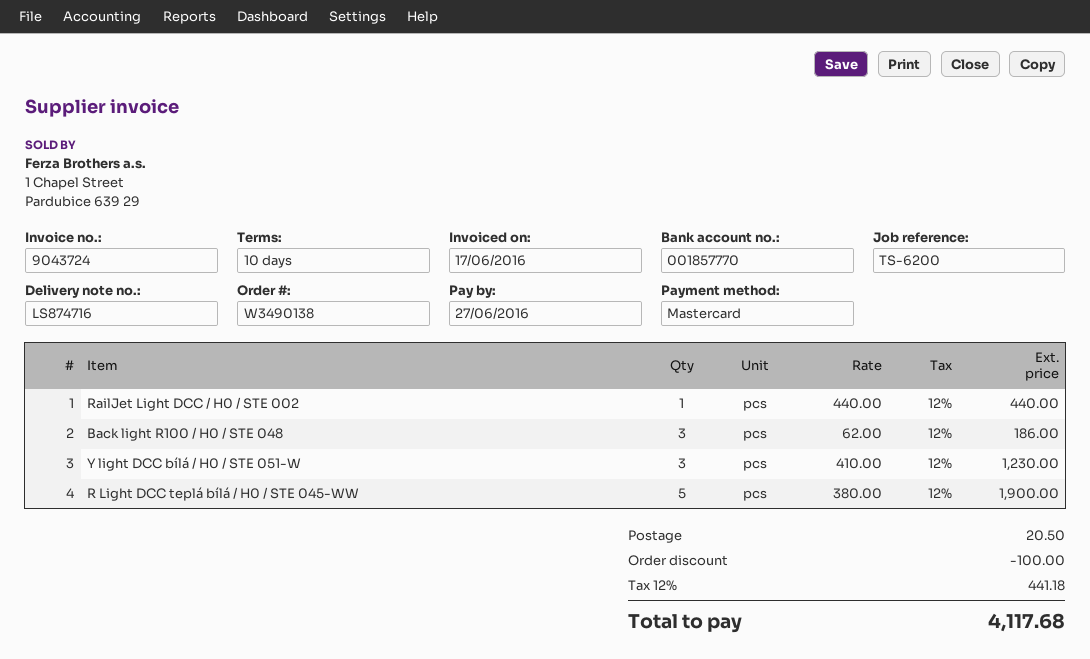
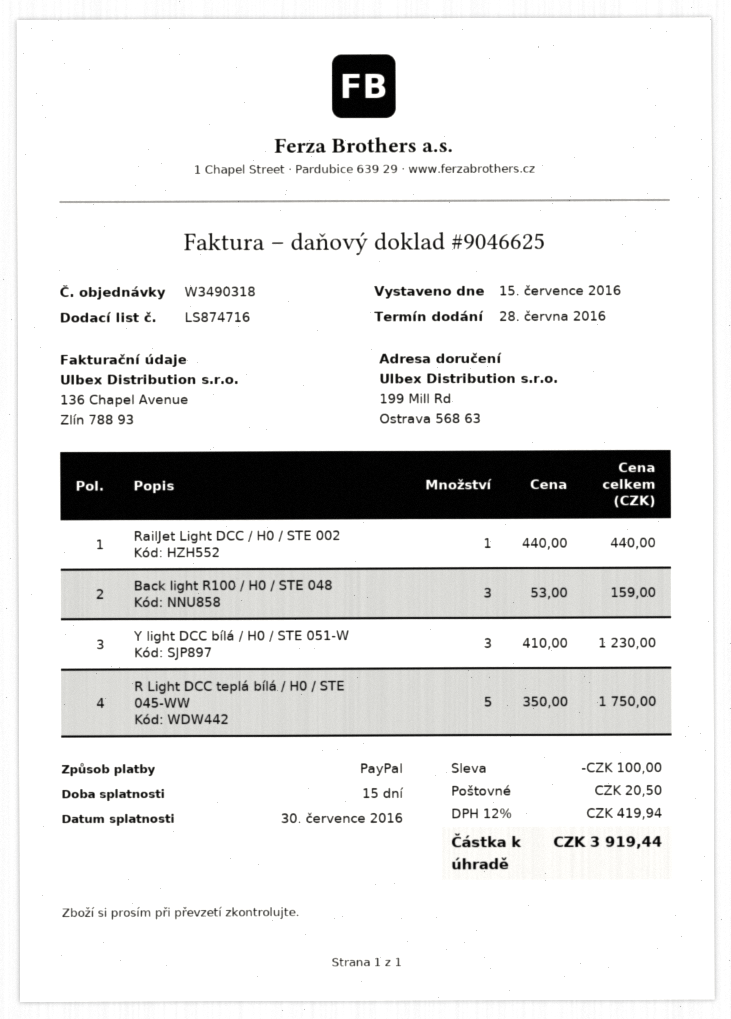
order number: W3490138 -> W3490318
invoice number: 9043724 -> 9046625
invoice date: 2016-06-17 -> 2016-07-15
payment terms: 10 days -> 15 days
due date: 2016-06-27 -> 2016-07-30
payment method: Mastercard -> PayPal
Back light R100 / H0 / STE 048: 3 x 62.00 = 186.00 -> 3 x 53.00 = 159.00
R Light DCC teplá bílá / H0 / STE 045-WW: 5 x 380.00 = 1900.00 -> 5 x 350.00 = 1750.00
tax: 12% = 441.18 -> 12% = 419.94
total: 4117.68 -> 3919.44

